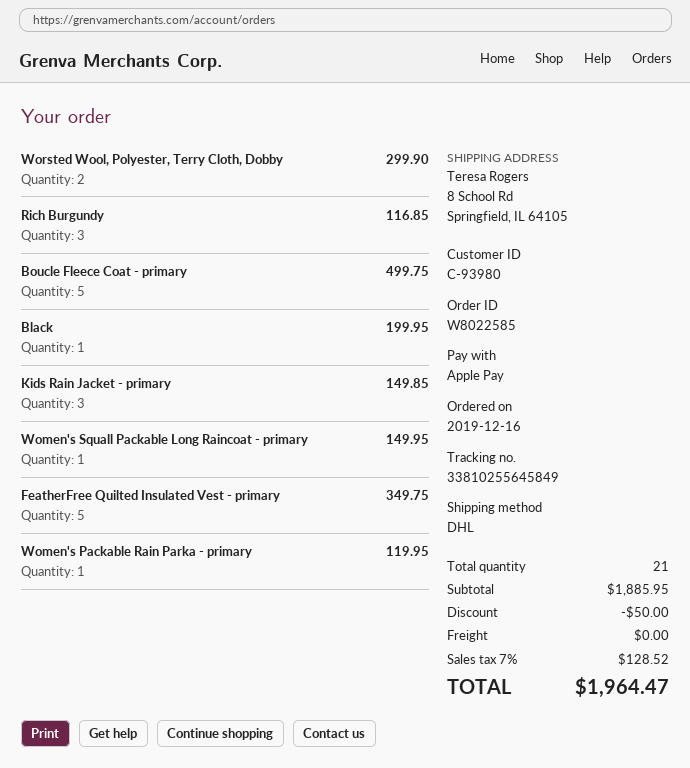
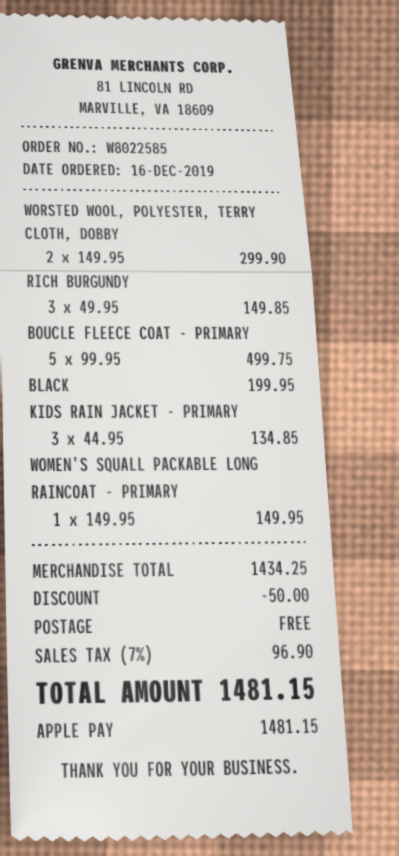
Rich Burgundy: 3 for 116.85 -> 3 for 149.85
Kids Rain Jacket - primary: 3 for 149.85 -> 3 for 134.85
FeatherFree Quilted Insulated Vest - primary: 5 for 349.75 -> none
Women's Packable Rain Parka - primary: 1 for 119.95 -> none
subtotal: 1885.95 -> 1434.25
tax: 7% = 128.52 -> 7% = 96.90
total: 1964.47 -> 1481.15

